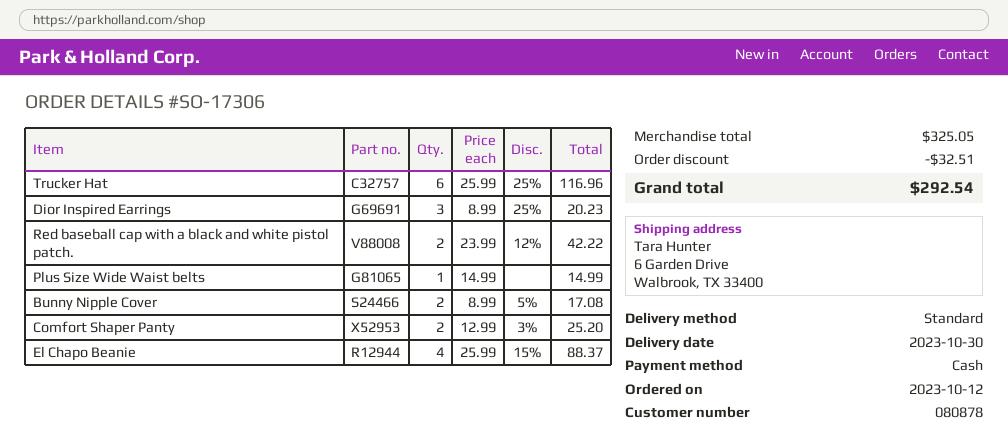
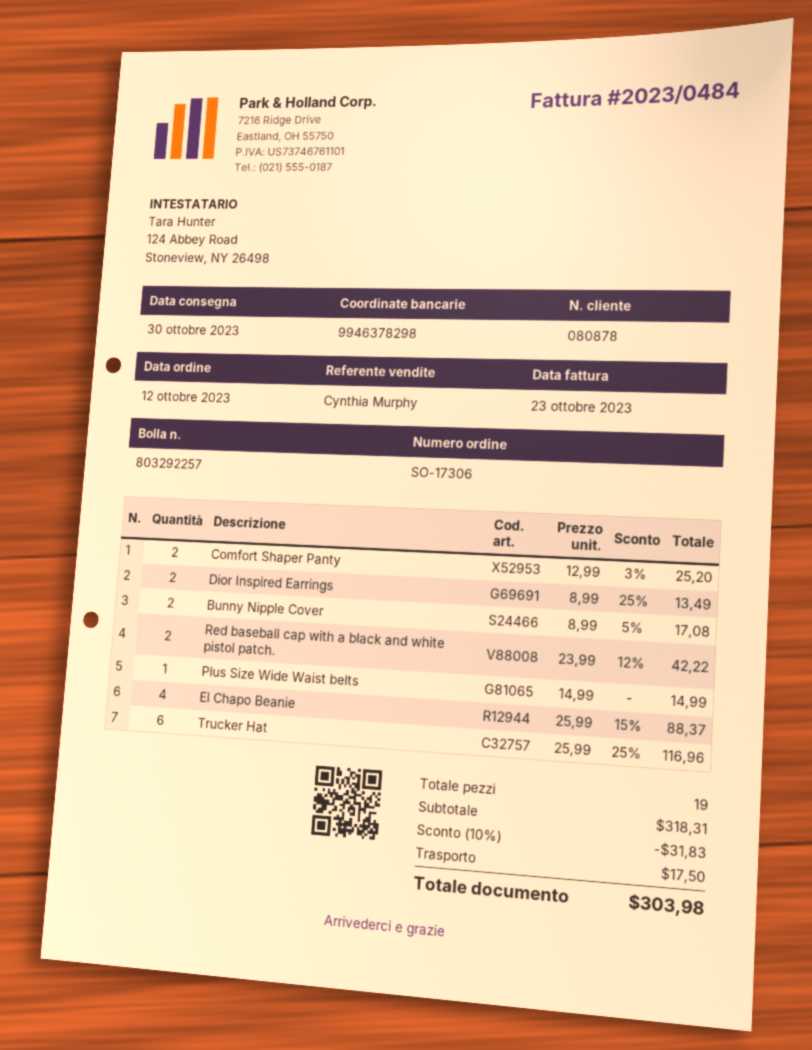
Dior Inspired Earrings: 3 x 8.99 - 25% = 20.23 -> 2 x 8.99 - 25% = 13.49
subtotal: 325.05 -> 318.31
discount: 32.51 -> 31.83
shipping: none -> 17.50
total: 292.54 -> 303.98

